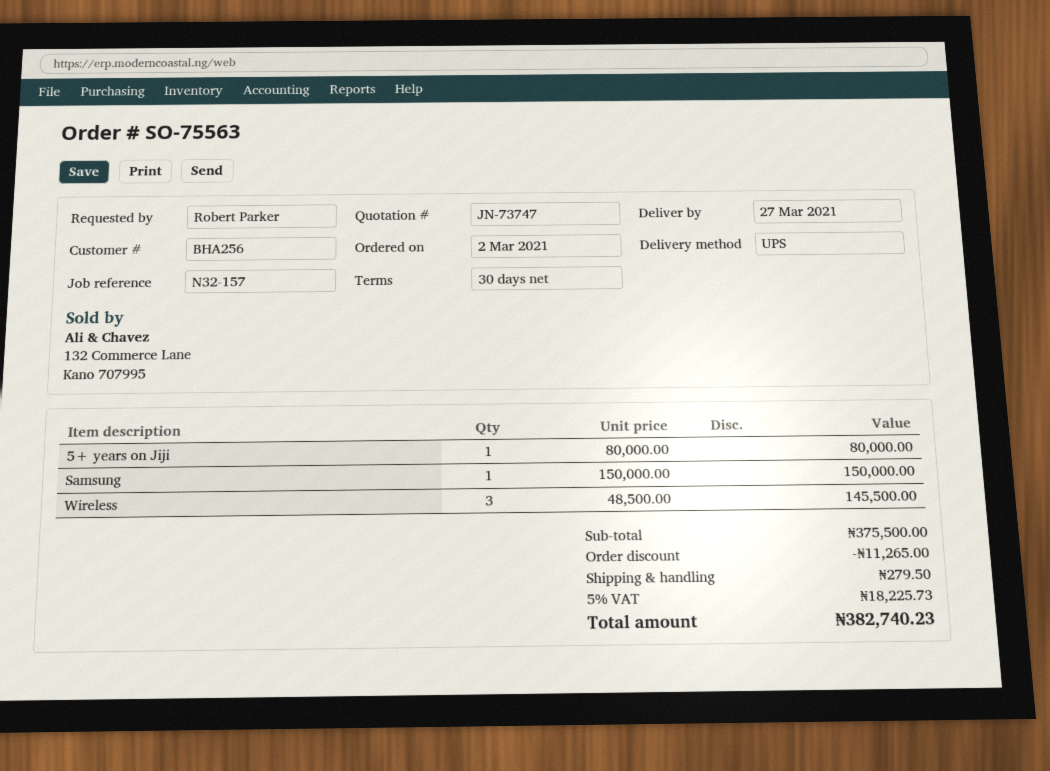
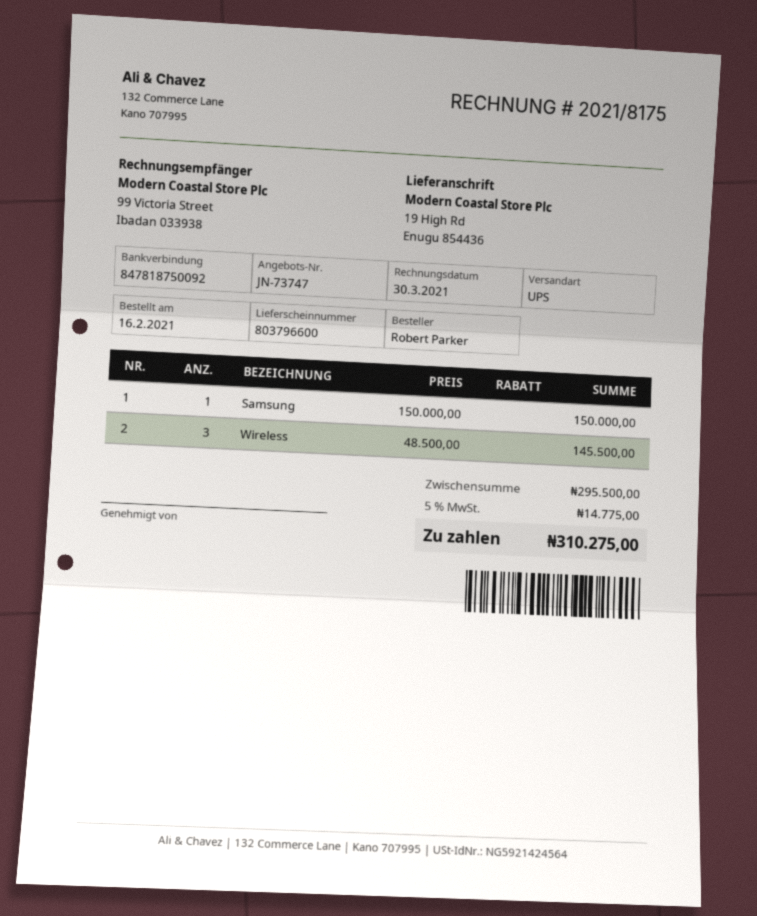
order date: 2021-03-02 -> 2021-02-16
5+ years on Jiji: 1 x 80000.00 = 80000.00 -> none
subtotal: 375500.00 -> 295500.00
discount: 11265.00 -> none
shipping: 279.50 -> none
tax: 5% = 18225.73 -> 5% = 14775.00
total: 382740.23 -> 310275.00

